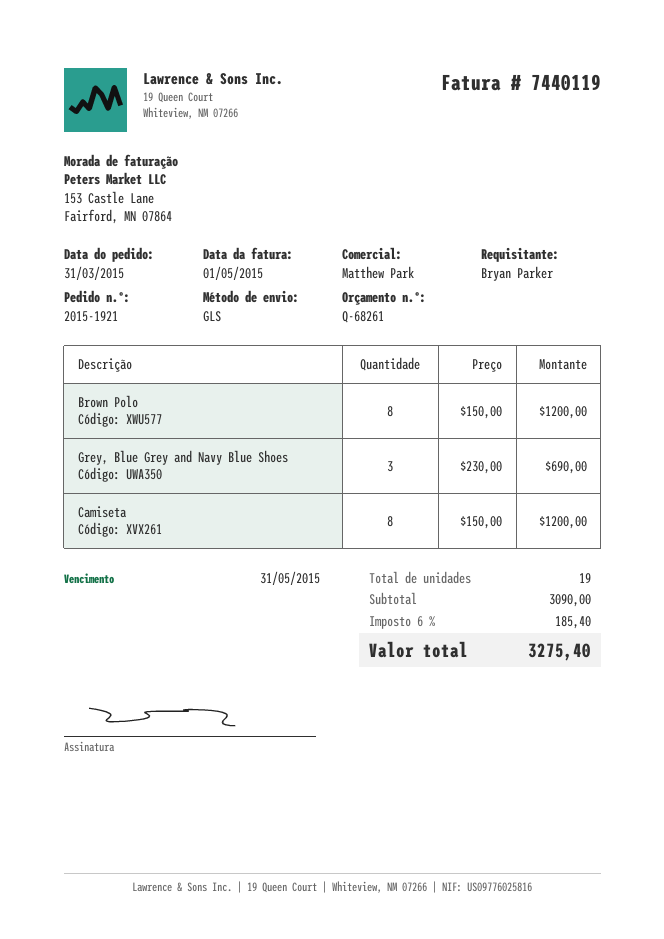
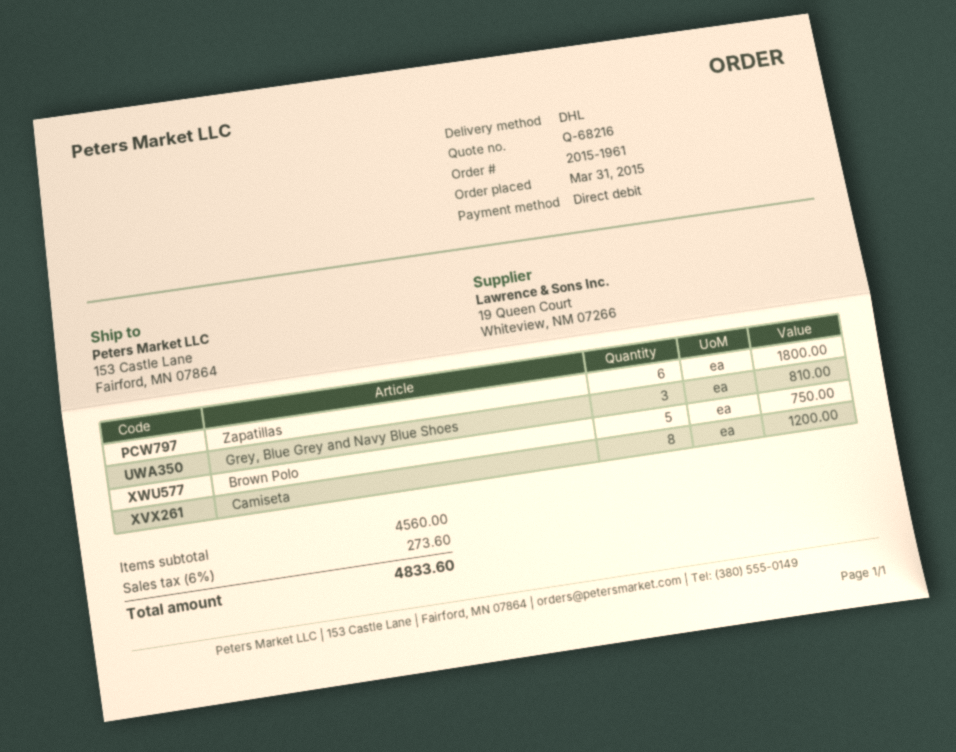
quote number: Q-68261 -> Q-68216
order number: 2015-1921 -> 2015-1961
shipping method: GLS -> DHL
Brown Polo: 8 for 1200.00 -> 5 for 750.00
Grey, Blue Grey and Navy Blue Shoes: 3 for 690.00 -> 3 for 810.00
Zapatillas: none -> 6 for 1800.00
subtotal: 3090.00 -> 4560.00
tax: 6% = 185.40 -> 6% = 273.60
total: 3275.40 -> 4833.60

